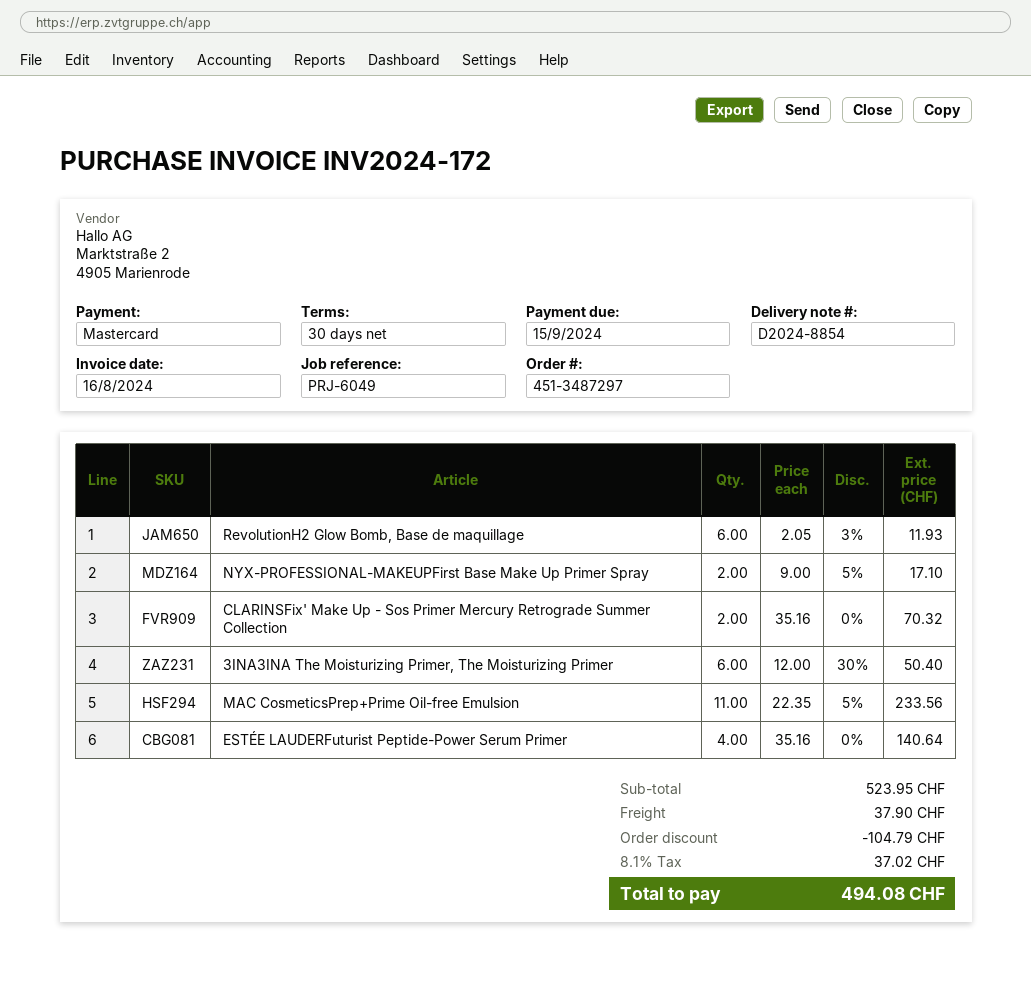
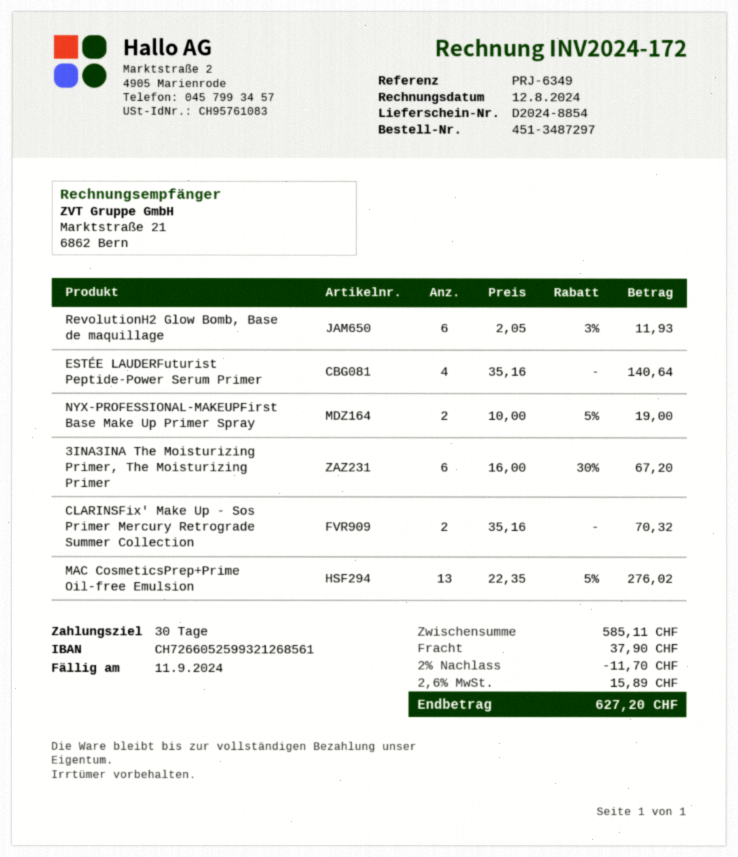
invoice date: 2024-08-16 -> 2024-08-12
due date: 2024-09-15 -> 2024-09-11
reference: PRJ-6049 -> PRJ-6349
NYX-PROFESSIONAL-MAKEUPFirst Base Make Up Primer Spray: 2 x 9.00 - 5% = 17.10 -> 2 x 10.00 - 5% = 19.00
3INA3INA The Moisturizing Primer, The Moisturizing Primer: 6 x 12.00 - 30% = 50.40 -> 6 x 16.00 - 30% = 67.20
MAC CosmeticsPrep+Prime Oil-free Emulsion: 11 x 22.35 - 5% = 233.56 -> 13 x 22.35 - 5% = 276.02
subtotal: 523.95 -> 585.11
discount: 104.79 -> 11.70
tax: 8.1% = 37.02 -> 2.6% = 15.89
total: 494.08 -> 627.20

